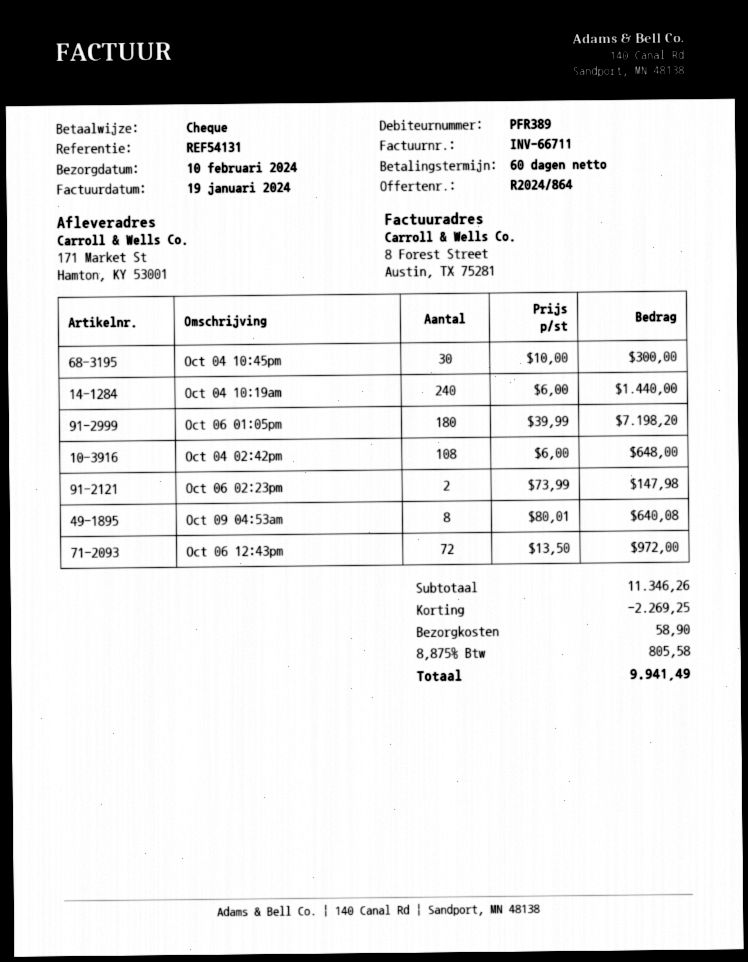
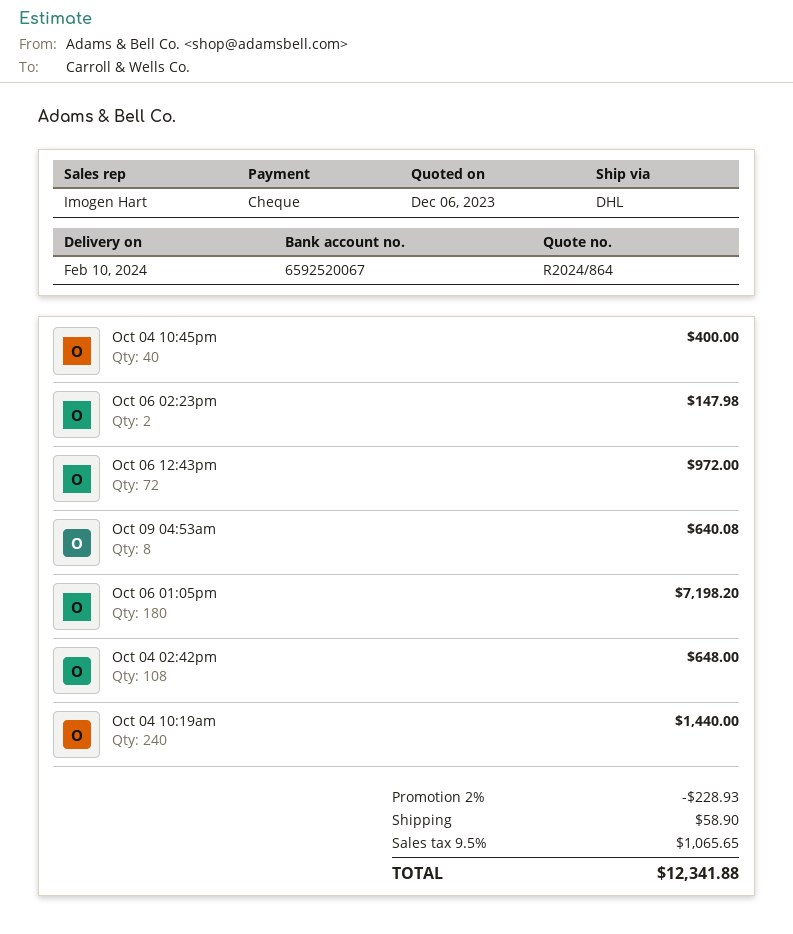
Oct 04 10:45pm: 30 for 300.00 -> 40 for 400.00
discount: 2269.25 -> 228.93
tax: 8.875% = 805.58 -> 9.5% = 1065.65
total: 9941.49 -> 12341.88

